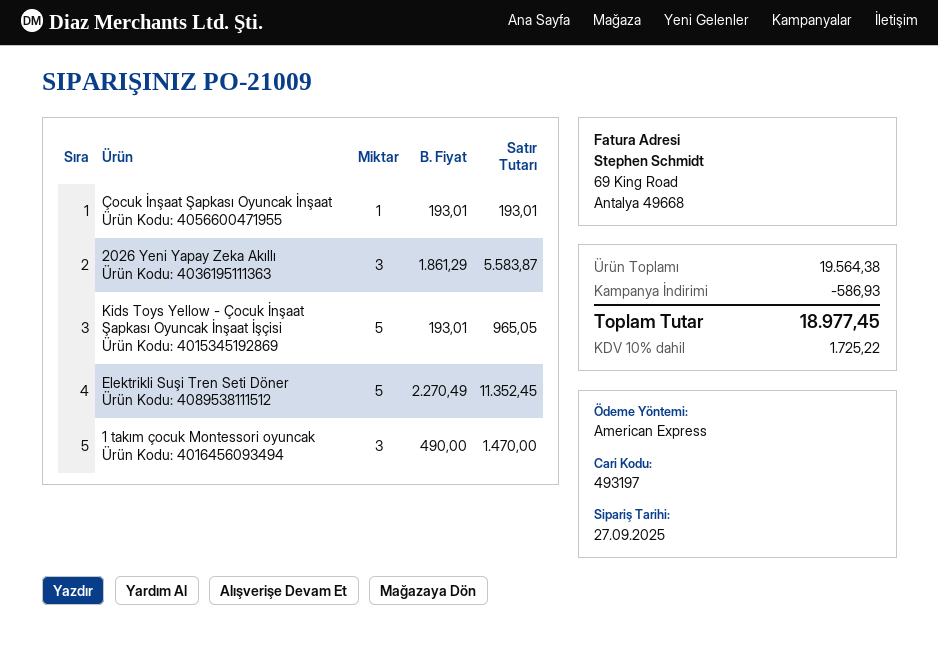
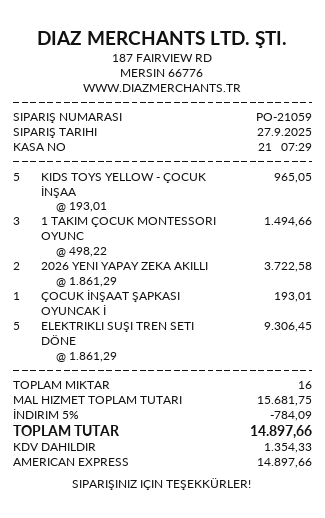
order number: PO-21009 -> PO-21059
2026 Yeni Yapay Zeka Akıllı: 3 x 1861.29 = 5583.87 -> 2 x 1861.29 = 3722.58
Elektrikli Suşi Tren Seti Döner: 5 x 2270.49 = 11352.45 -> 5 x 1861.29 = 9306.45
1 takım çocuk Montessori oyuncak: 3 x 490.00 = 1470.00 -> 3 x 498.22 = 1494.66
subtotal: 19564.38 -> 15681.75
discount: 586.93 -> 784.09
tax: 1725.22 -> 1354.33
total: 18977.45 -> 14897.66

